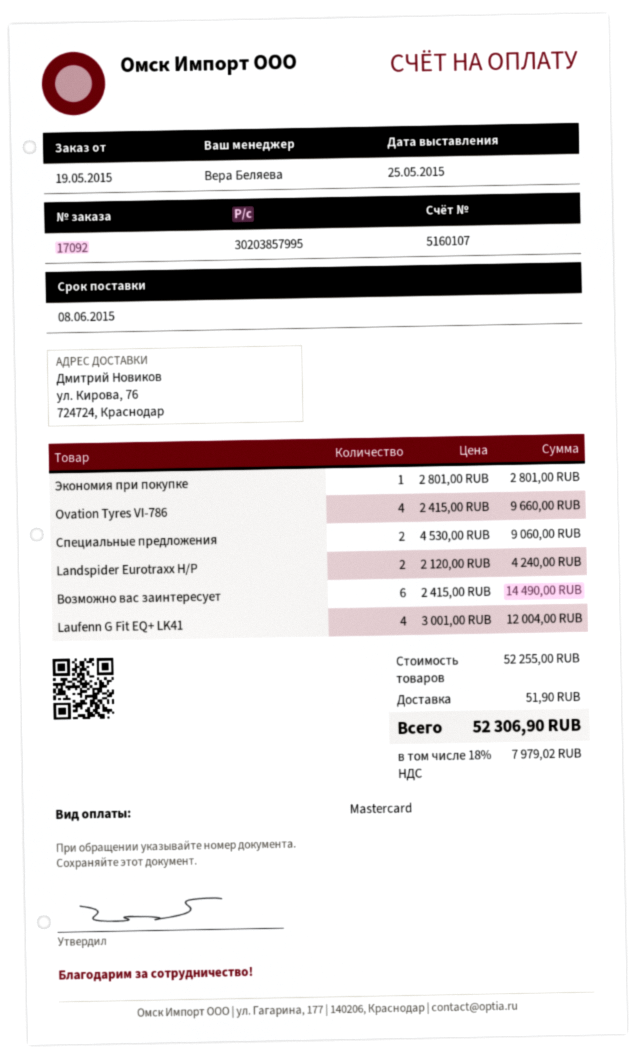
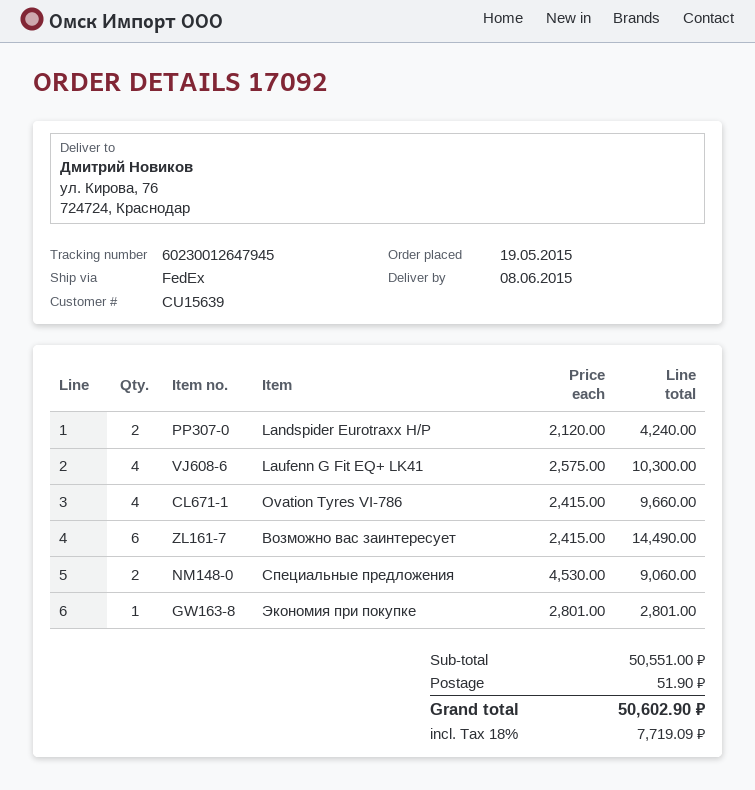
Laufenn G Fit EQ+ LK41: 4 x 3001.00 = 12004.00 -> 4 x 2575.00 = 10300.00
subtotal: 52255.00 -> 50551.00
tax: 18% = 7979.02 -> 18% = 7719.09
total: 52306.90 -> 50602.90

